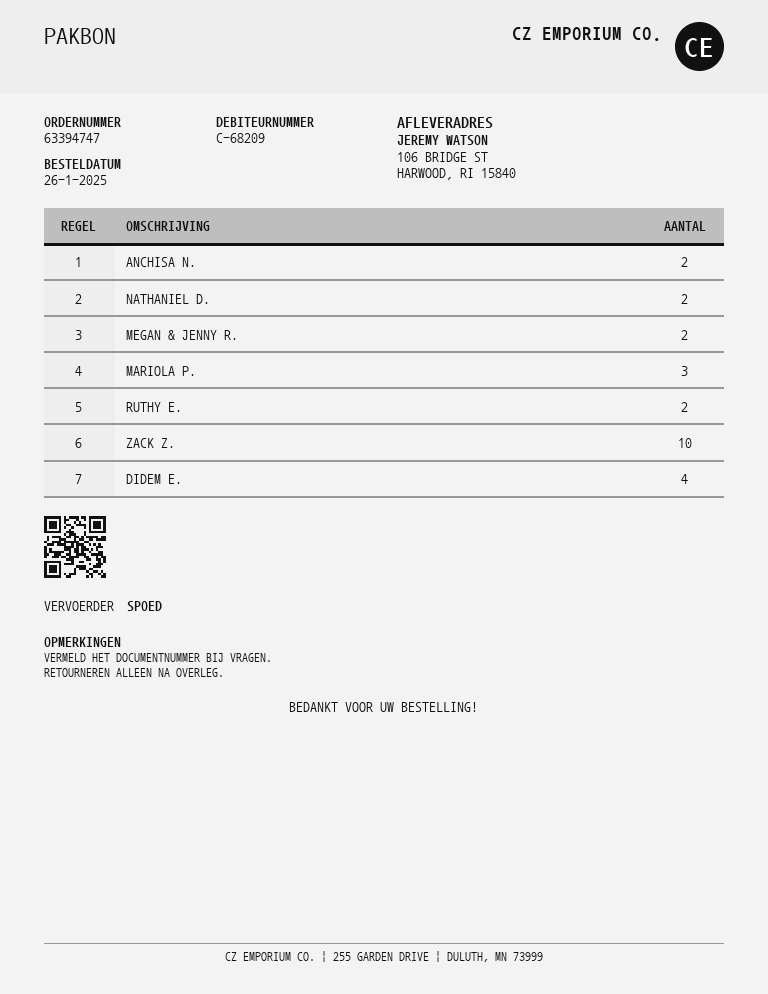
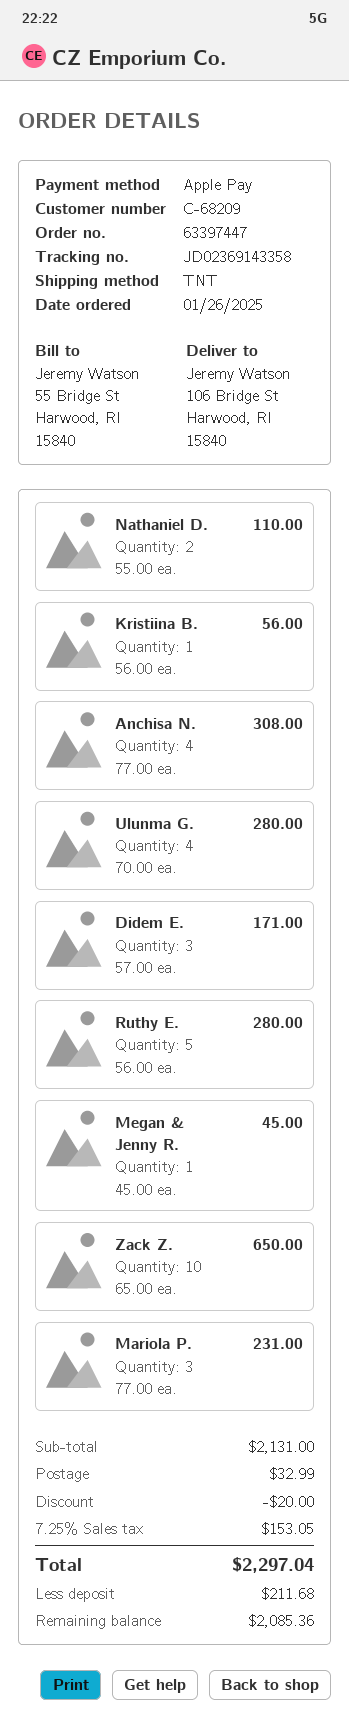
order number: 63394747 -> 63397447
shipping method: express -> TNT
ANCHISA N.: 2 -> 4
MEGAN & JENNY R.: 2 -> 1
RUTHY E.: 2 -> 5
DIDEM E.: 4 -> 3
Kristiina B.: none -> 1
Ulunma G.: none -> 4

